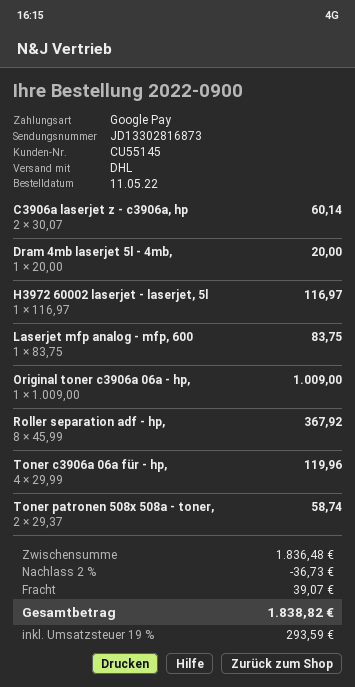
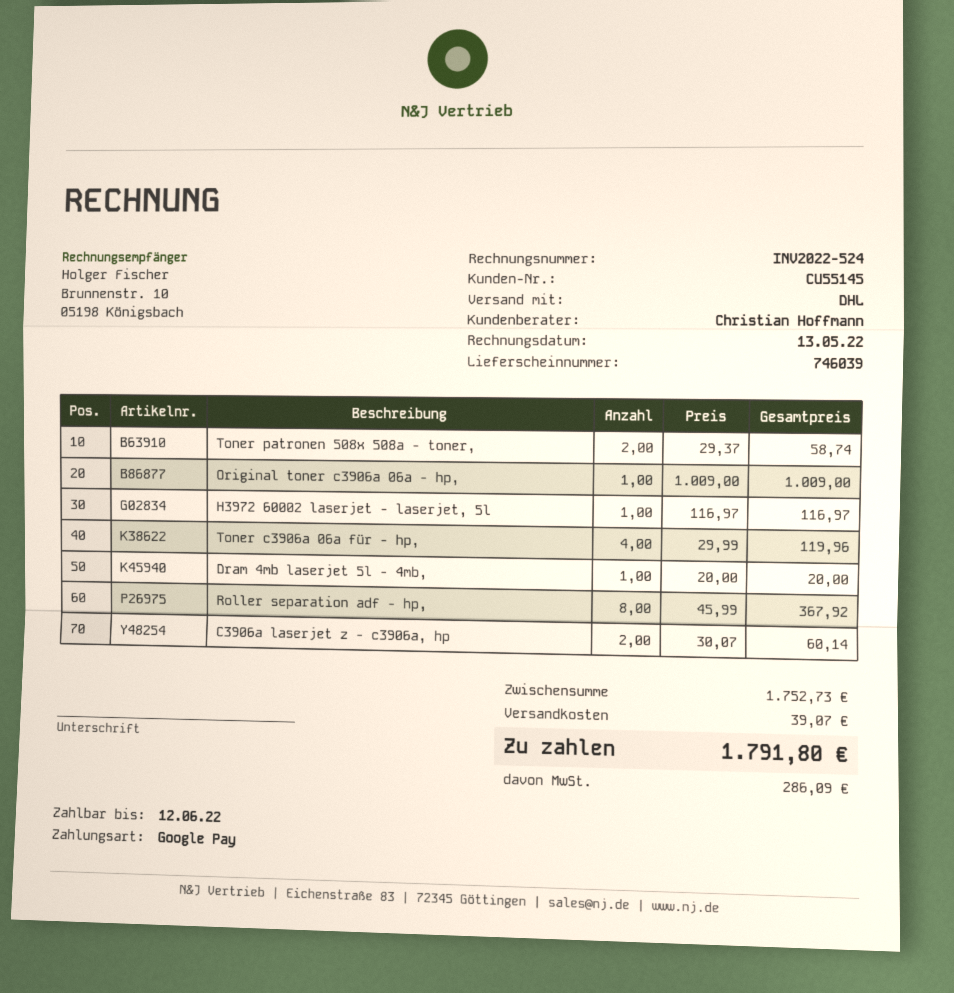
Laserjet mfp analog - mfp, 600: 1 x 83.75 = 83.75 -> none
subtotal: 1836.48 -> 1752.73
discount: 2% = 36.73 -> none
tax: 293.59 -> 286.09
total: 1838.82 -> 1791.80

